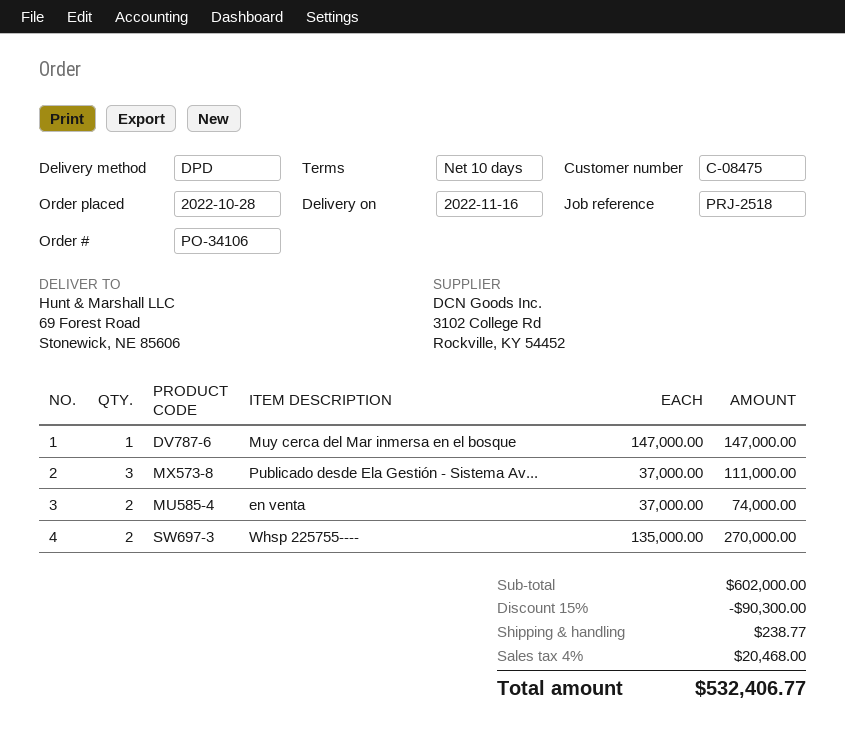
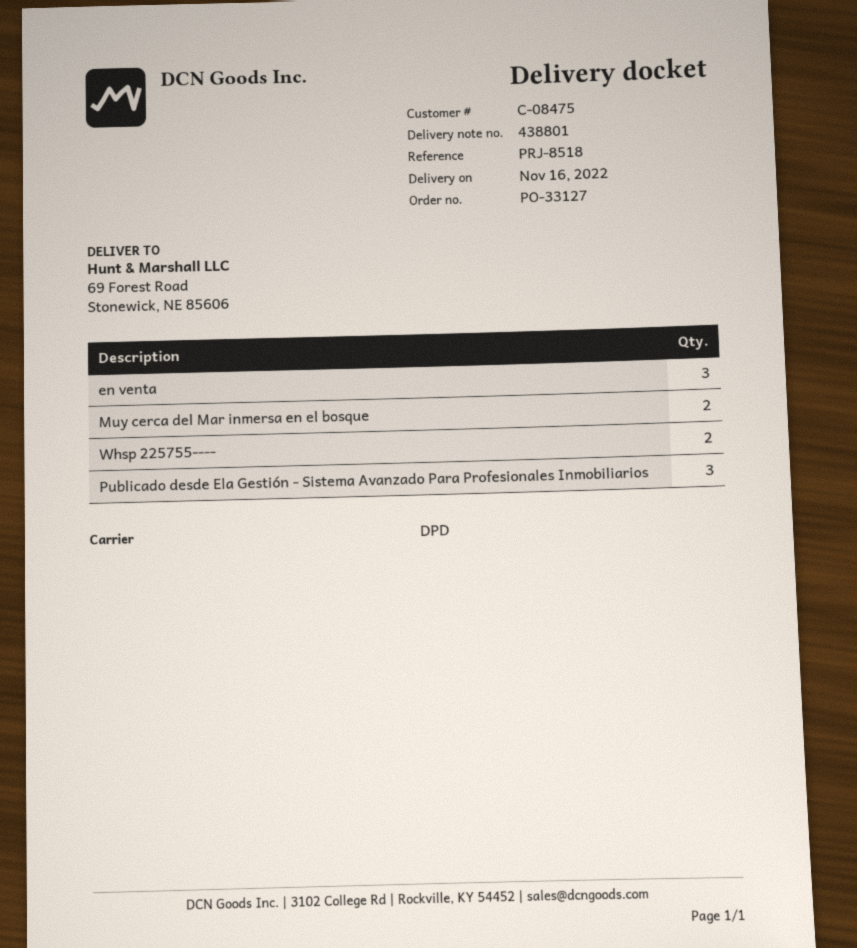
order number: PO-34106 -> PO-33127
reference: PRJ-2518 -> PRJ-8518
Muy cerca del Mar inmersa en el bosque: 1 -> 2
en venta: 2 -> 3

